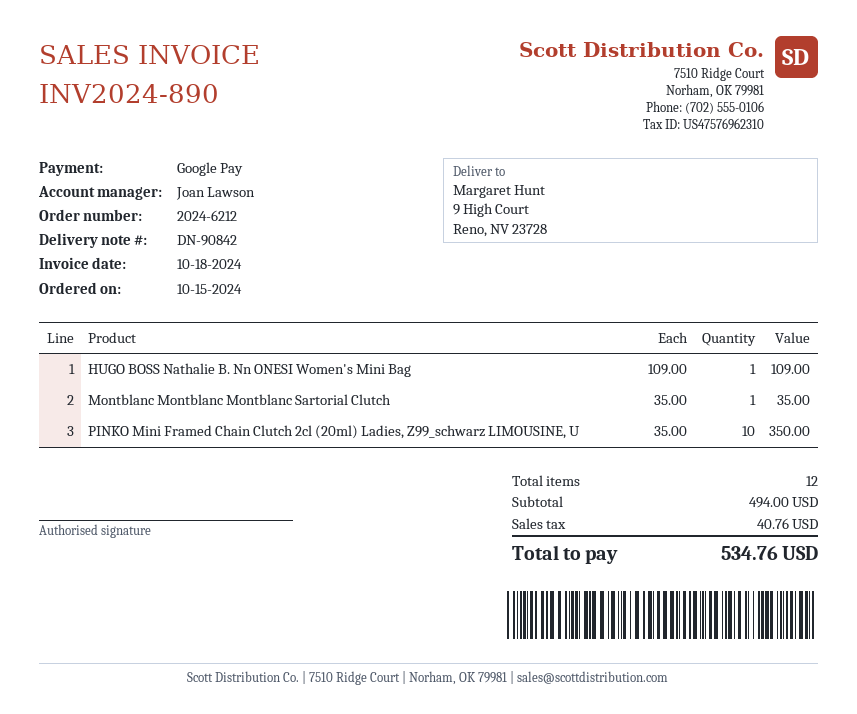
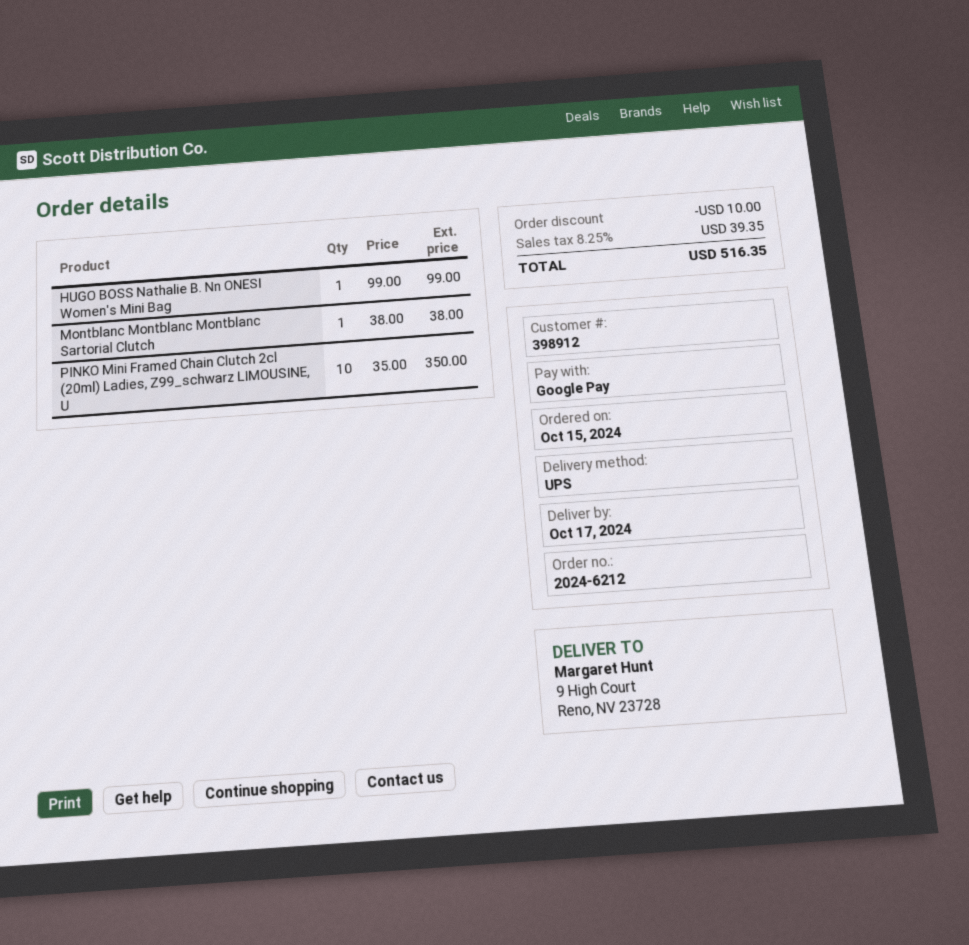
HUGO BOSS Nathalie B. Nn ONESI Women's Mini Bag: 1 x 109.00 = 109.00 -> 1 x 99.00 = 99.00
Montblanc Montblanc Montblanc Sartorial Clutch: 1 x 35.00 = 35.00 -> 1 x 38.00 = 38.00
discount: none -> 10.00
tax: 40.76 -> 39.35
total: 534.76 -> 516.35

